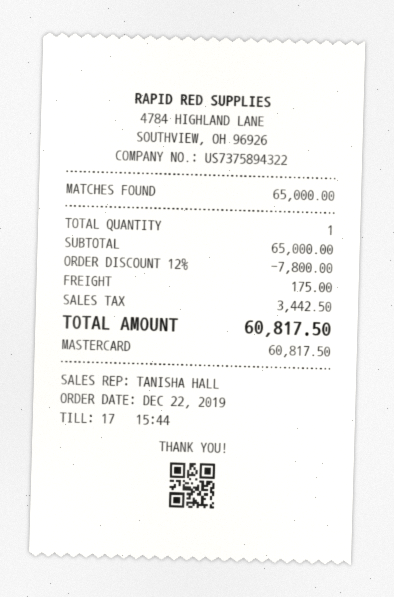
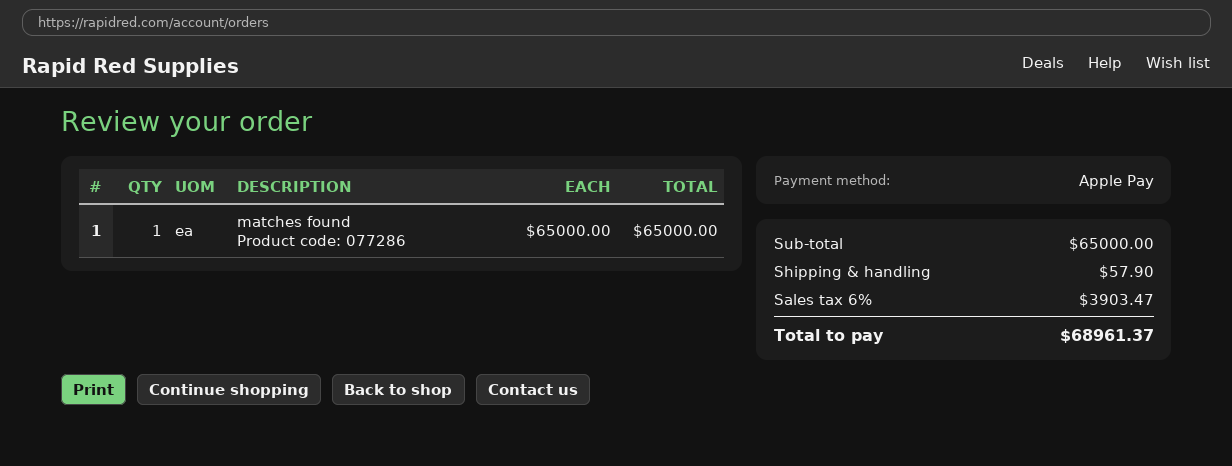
payment method: Mastercard -> Apple Pay
discount: 12% = 7800.00 -> none
shipping: 175.00 -> 57.90
tax: 3442.50 -> 3903.47
total: 60817.50 -> 68961.37

